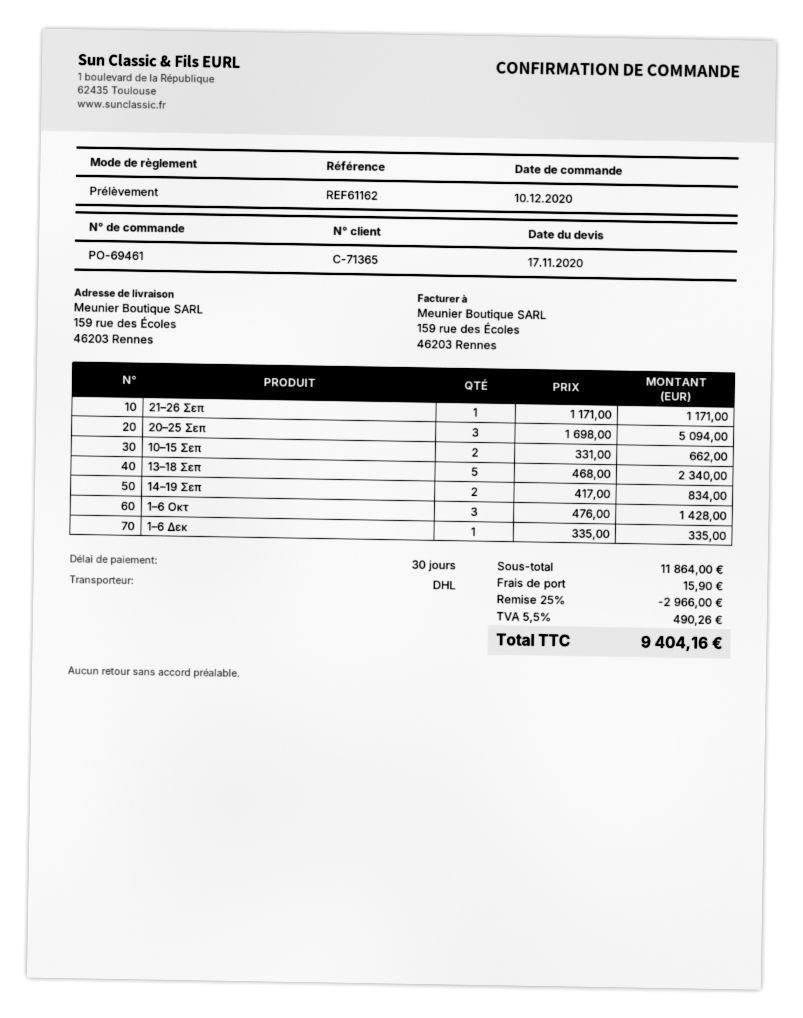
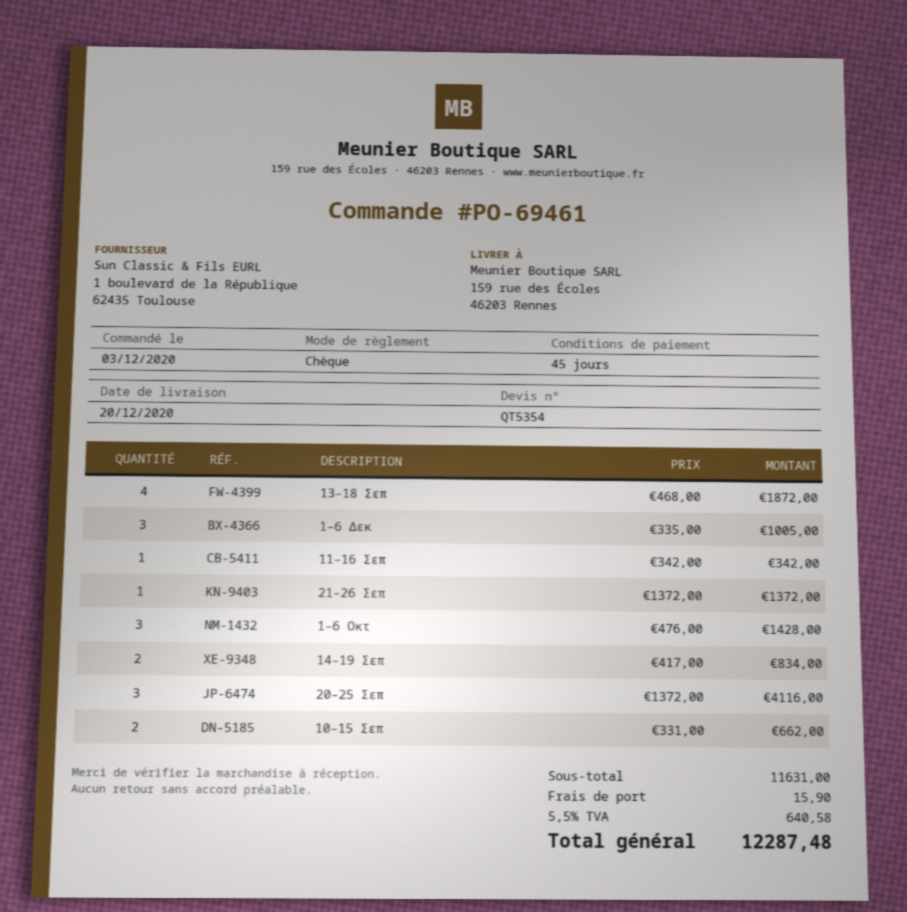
order date: 2020-12-10 -> 2020-12-03
payment terms: 30 days -> 45 days
payment method: direct debit -> cheque
21–26 Σεπ: 1 x 1171.00 = 1171.00 -> 1 x 1372.00 = 1372.00
20–25 Σεπ: 3 x 1698.00 = 5094.00 -> 3 x 1372.00 = 4116.00
13–18 Σεπ: 5 x 468.00 = 2340.00 -> 4 x 468.00 = 1872.00
1–6 Δεκ: 1 x 335.00 = 335.00 -> 3 x 335.00 = 1005.00
11–16 Σεπ: none -> 1 x 342.00 = 342.00
subtotal: 11864.00 -> 11631.00
discount: 25% = 2966.00 -> none
tax: 5.5% = 490.26 -> 5.5% = 640.58
total: 9404.16 -> 12287.48

